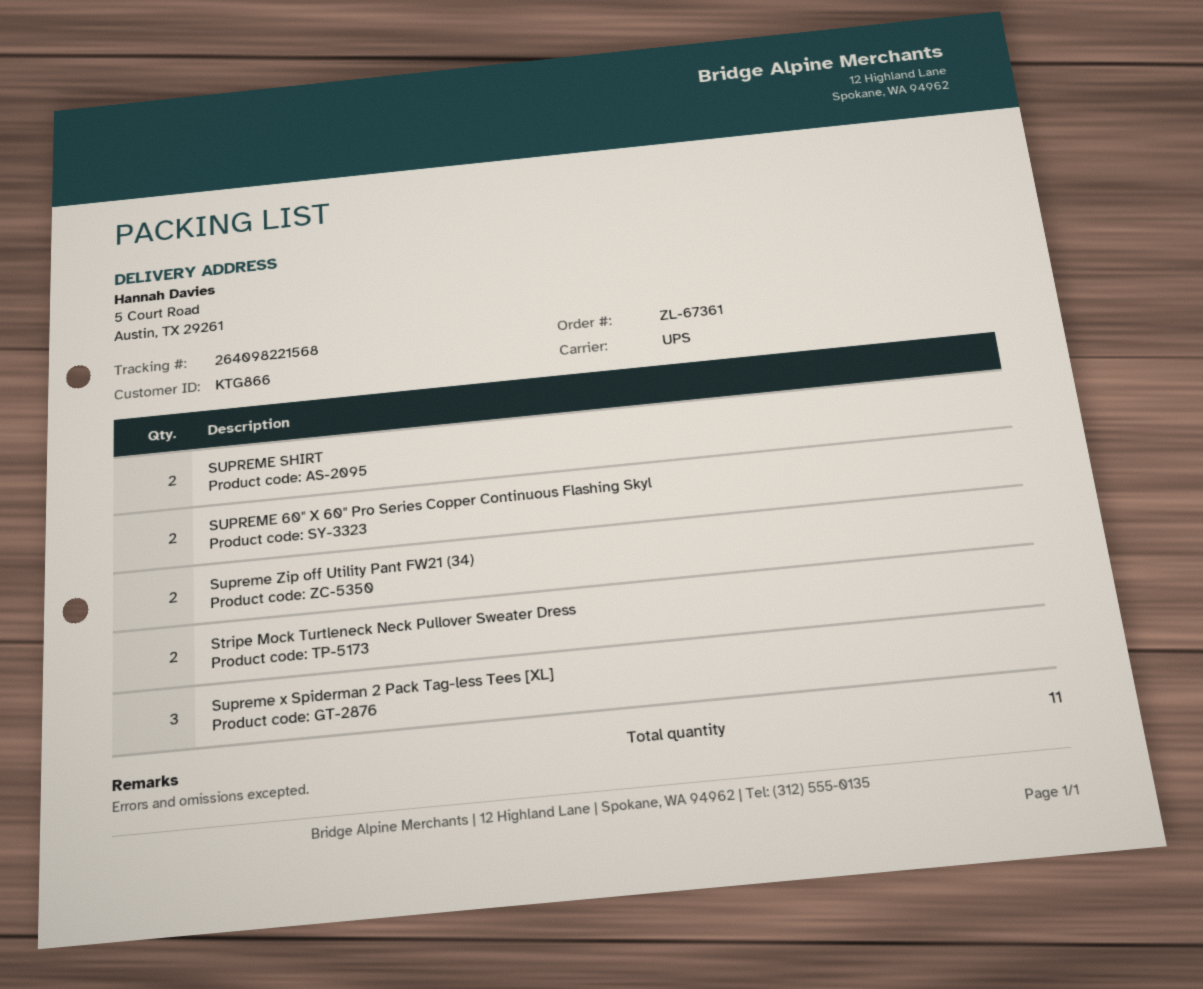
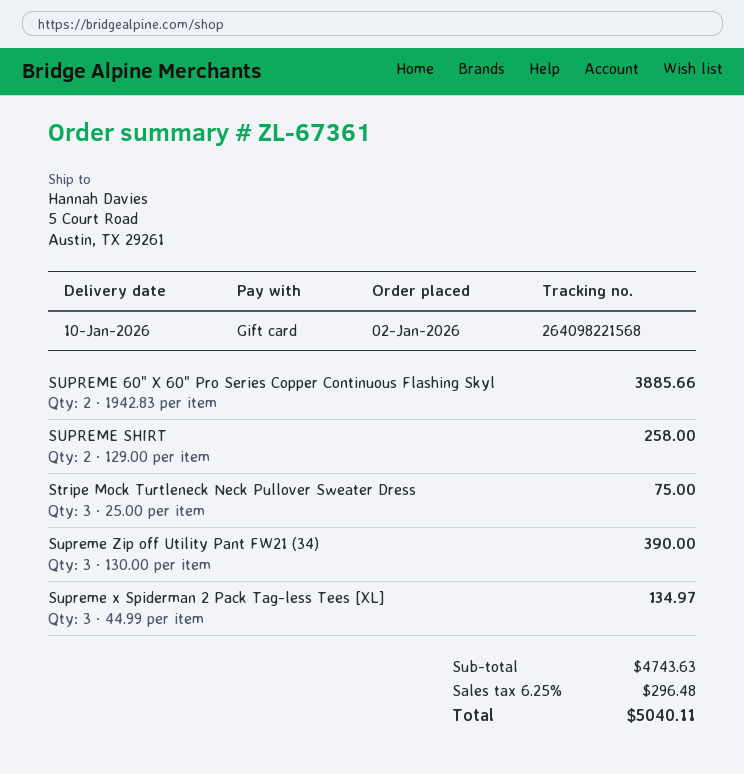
Supreme Zip off Utility Pant FW21 (34): 2 -> 3
Stripe Mock Turtleneck Neck Pullover Sweater Dress: 2 -> 3

